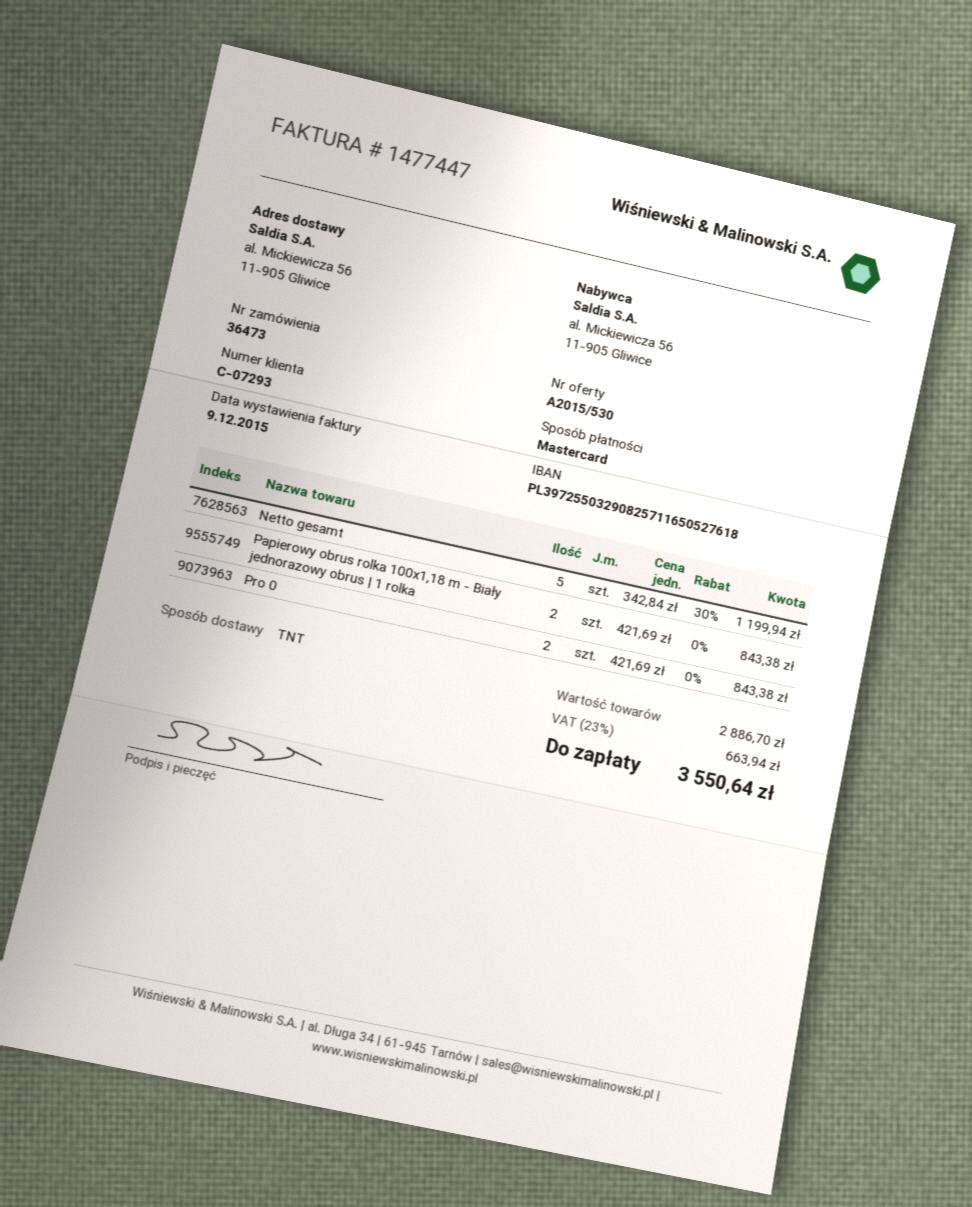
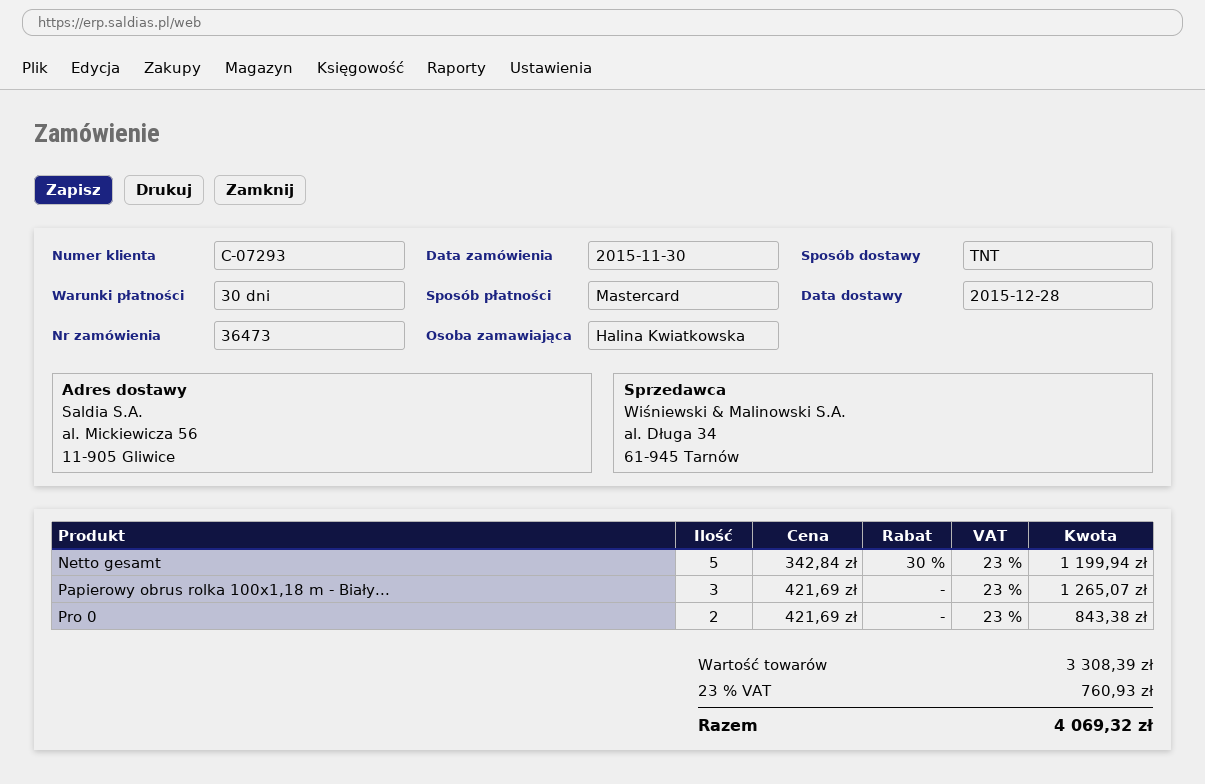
Papierowy obrus rolka 100x1,18 m - Biały jednorazowy obrus | 1 rolka: 2 x 421.69 = 843.38 -> 3 x 421.69 = 1265.07
subtotal: 2886.70 -> 3308.39
tax: 23% = 663.94 -> 23% = 760.93
total: 3550.64 -> 4069.32

